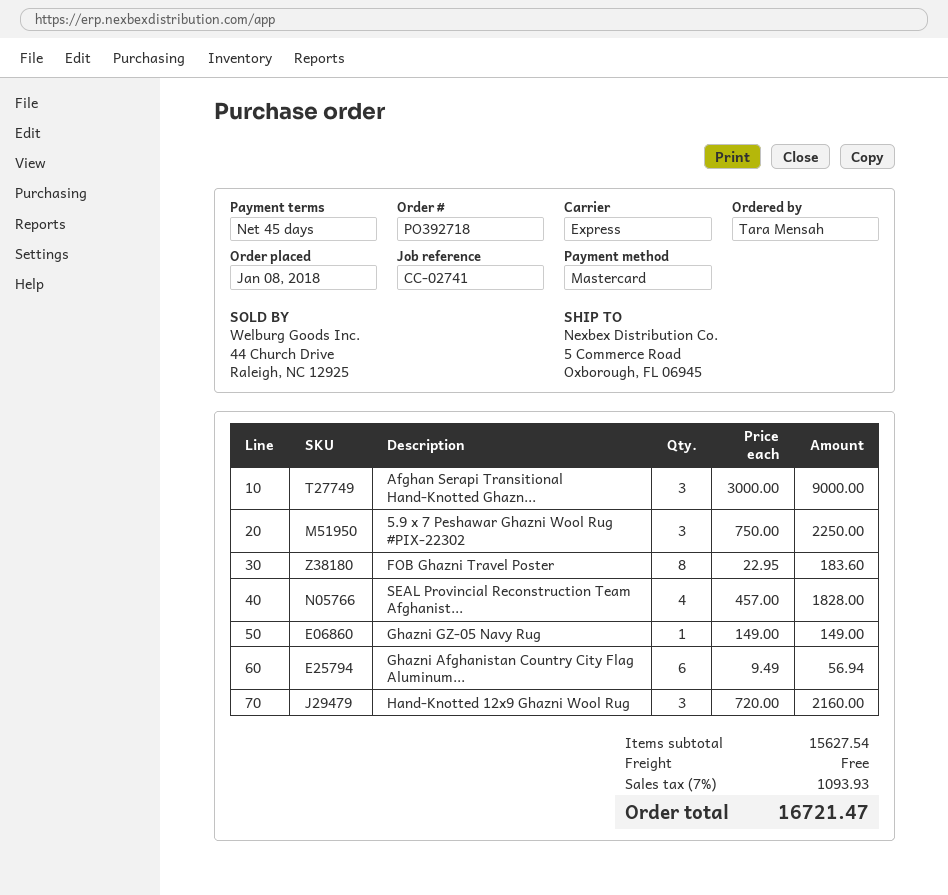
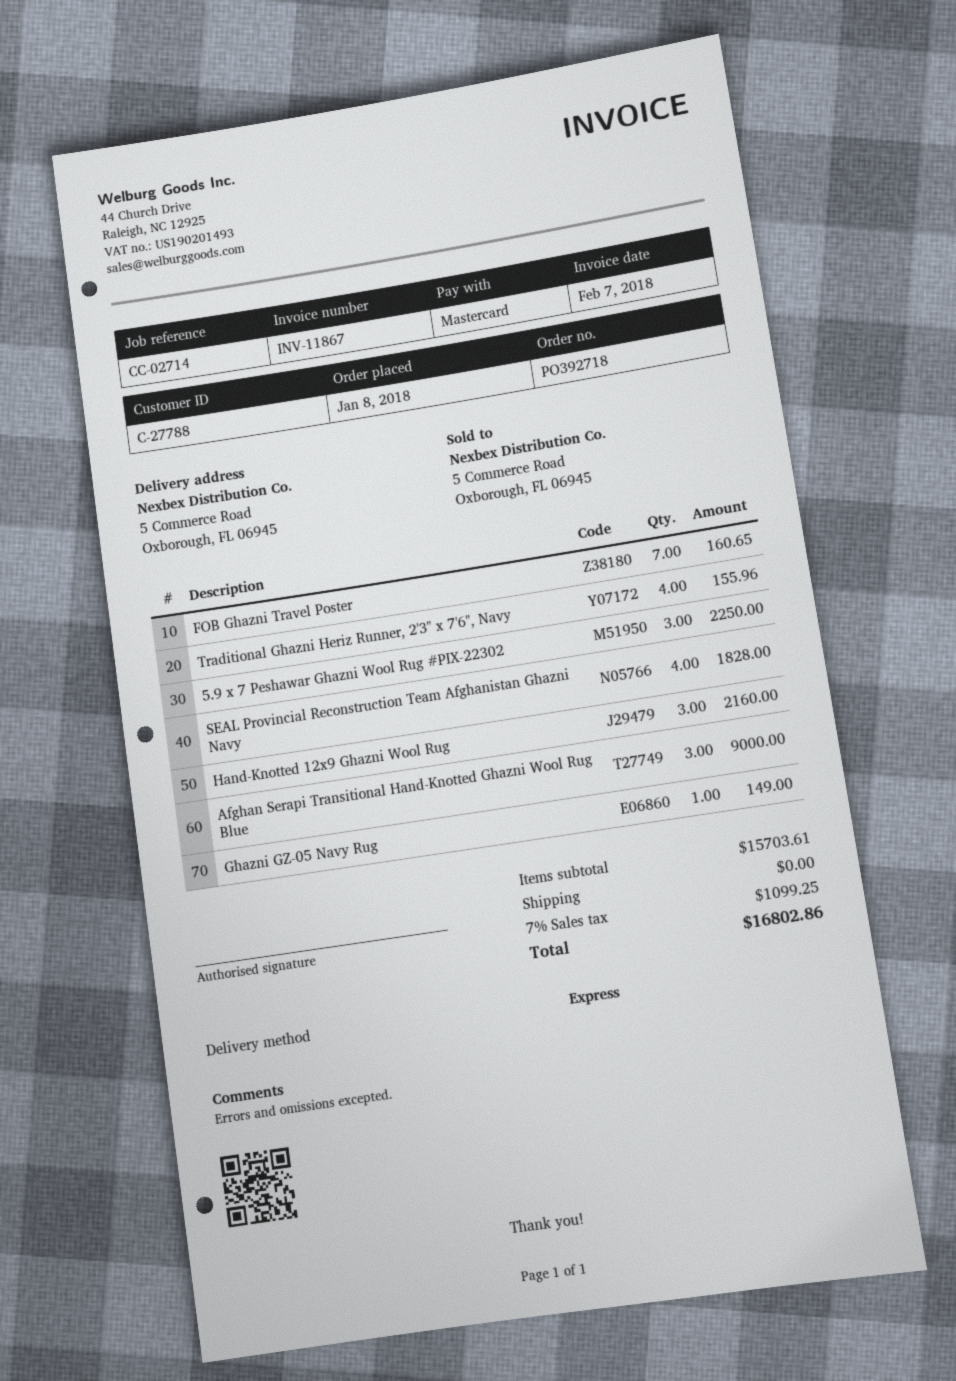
reference: CC-02741 -> CC-02714
FOB Ghazni Travel Poster: 8 for 183.60 -> 7 for 160.65
Ghazni Afghanistan Country City Flag Aluminum...: 6 for 56.94 -> none
Traditional Ghazni Heriz Runner, 2'3" x 7'6", Navy: none -> 4 for 155.96
subtotal: 15627.54 -> 15703.61
tax: 7% = 1093.93 -> 7% = 1099.25
total: 16721.47 -> 16802.86

